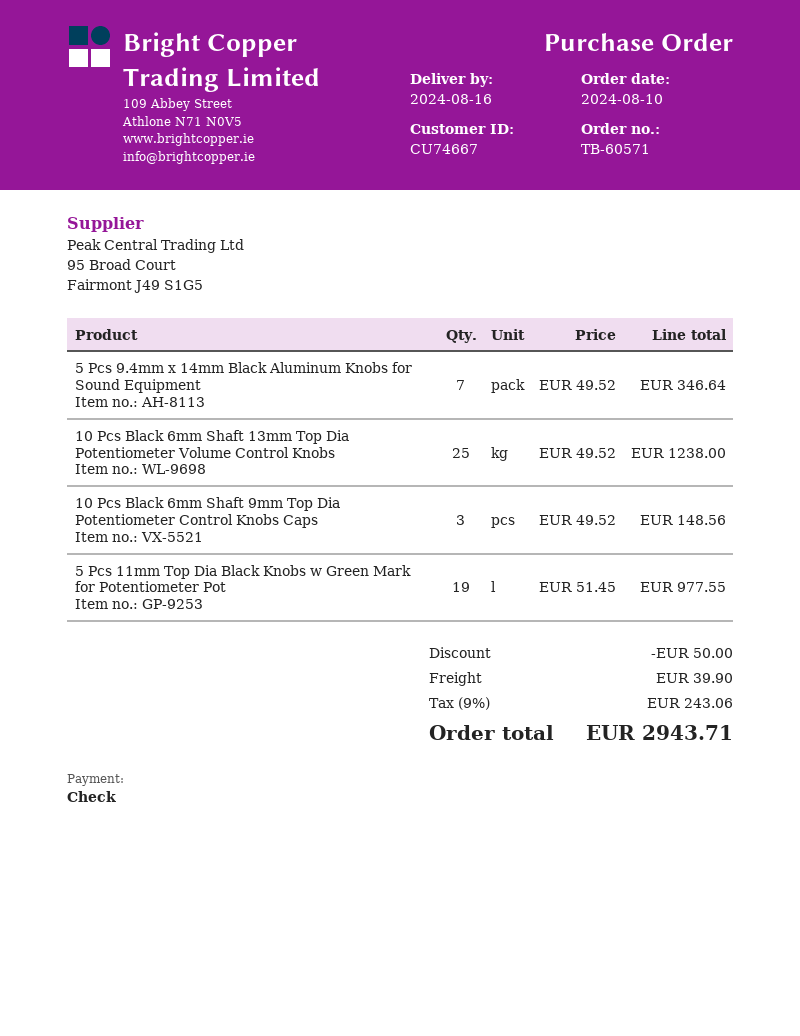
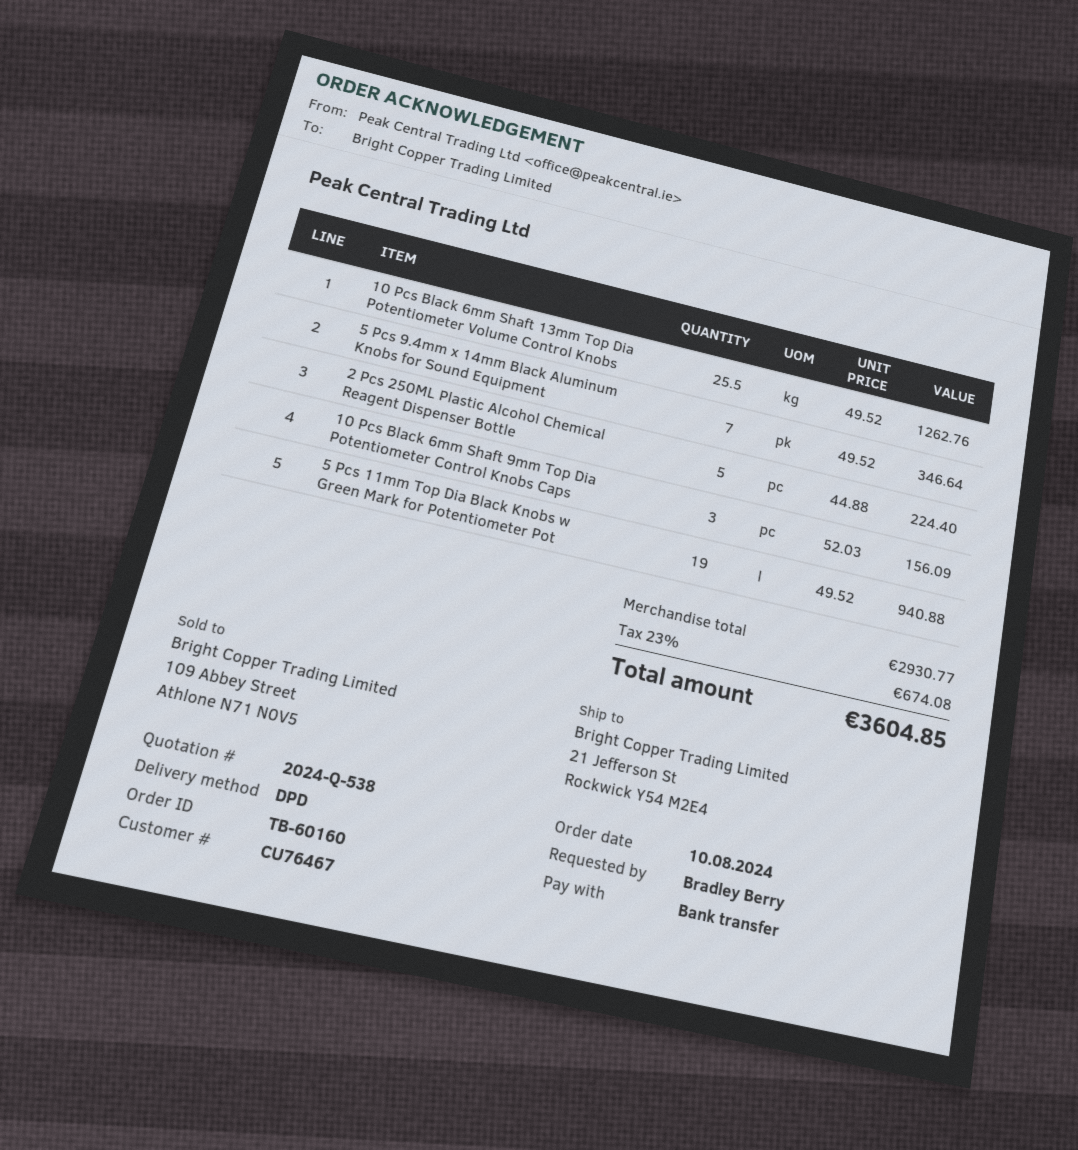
order number: TB-60571 -> TB-60160
customer number: CU74667 -> CU76467
payment method: cheque -> bank transfer
10 Pcs Black 6mm Shaft 13mm Top Dia Potentiometer Volume Control Knobs: 25 x 49.52 = 1238.00 -> 25.5 x 49.52 = 1262.76
10 Pcs Black 6mm Shaft 9mm Top Dia Potentiometer Control Knobs Caps: 3 x 49.52 = 148.56 -> 3 x 52.03 = 156.09
5 Pcs 11mm Top Dia Black Knobs w Green Mark for Potentiometer Pot: 19 x 51.45 = 977.55 -> 19 x 49.52 = 940.88
2 Pcs 250ML Plastic Alcohol Chemical Reagent Dispenser Bottle: none -> 5 x 44.88 = 224.40
discount: 50.00 -> none
shipping: 39.90 -> none
tax: 9% = 243.06 -> 23% = 674.08
total: 2943.71 -> 3604.85

